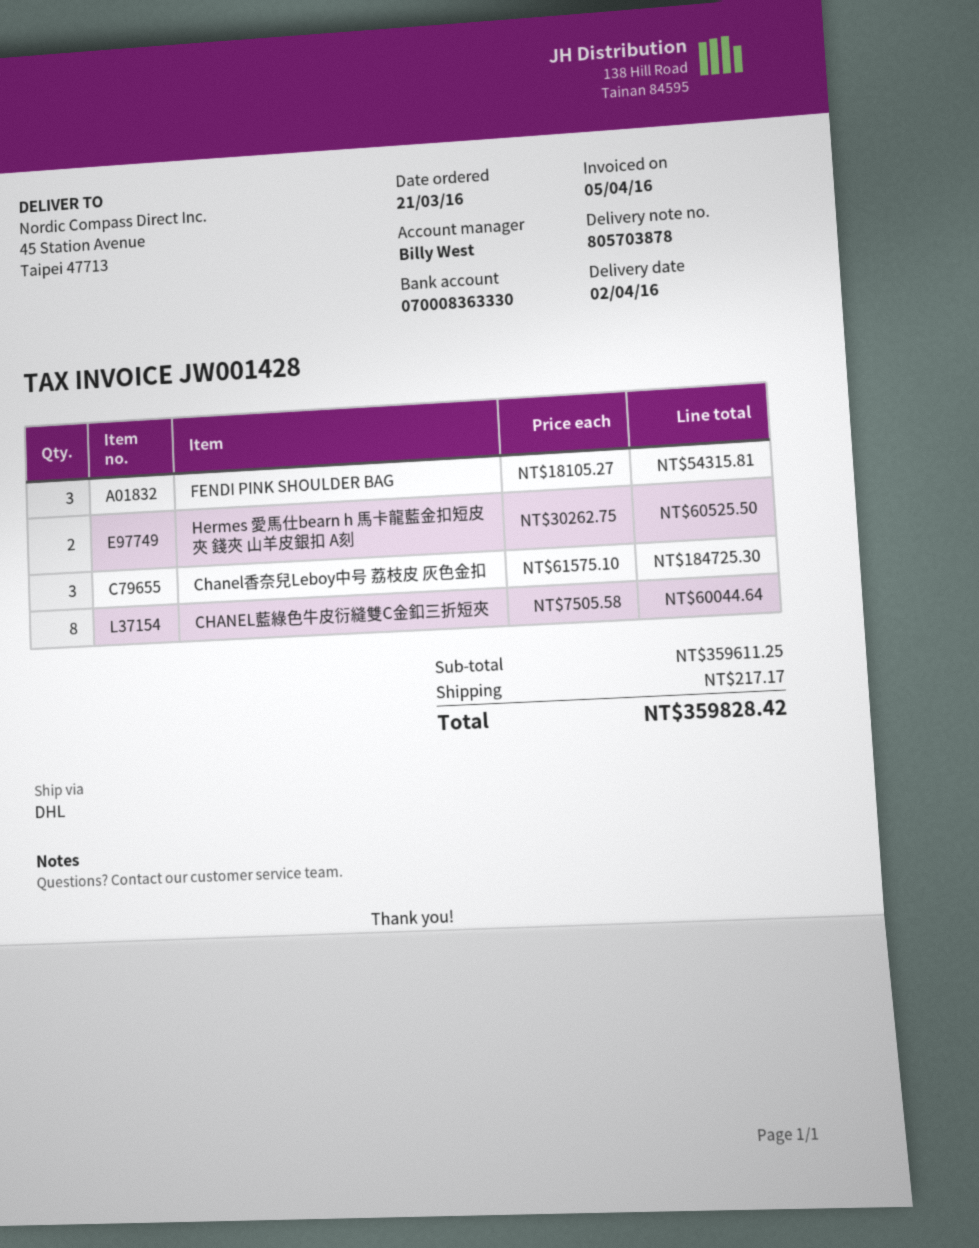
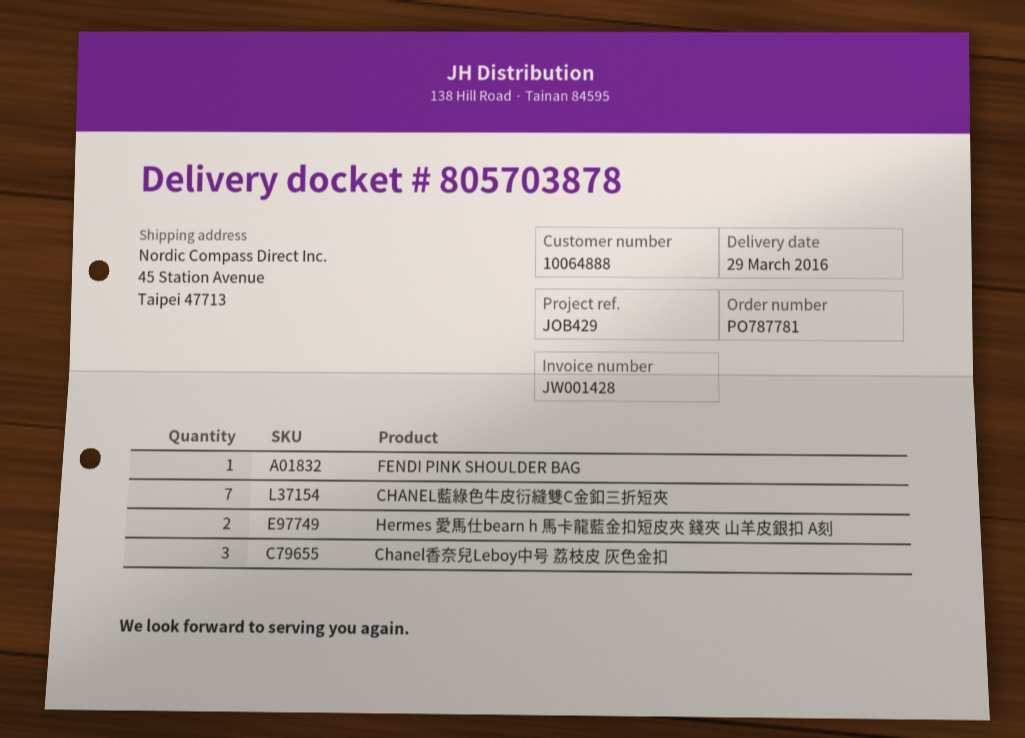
delivery date: 2016-04-02 -> 2016-03-29
FENDI PINK SHOULDER BAG: 3 -> 1
CHANEL藍綠色牛皮衍縫雙C金釦三折短夾: 8 -> 7

